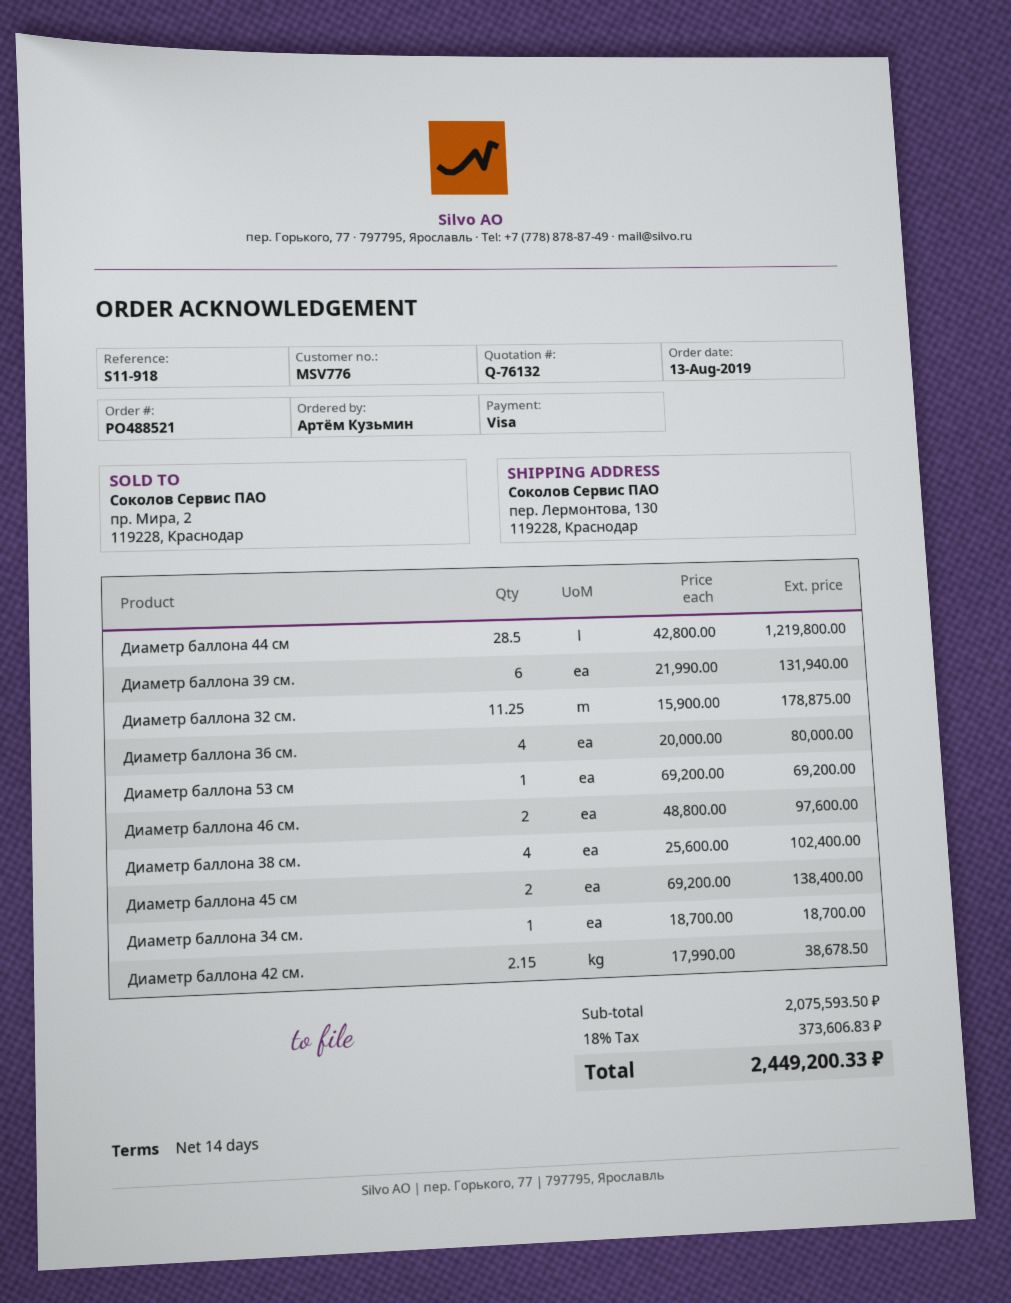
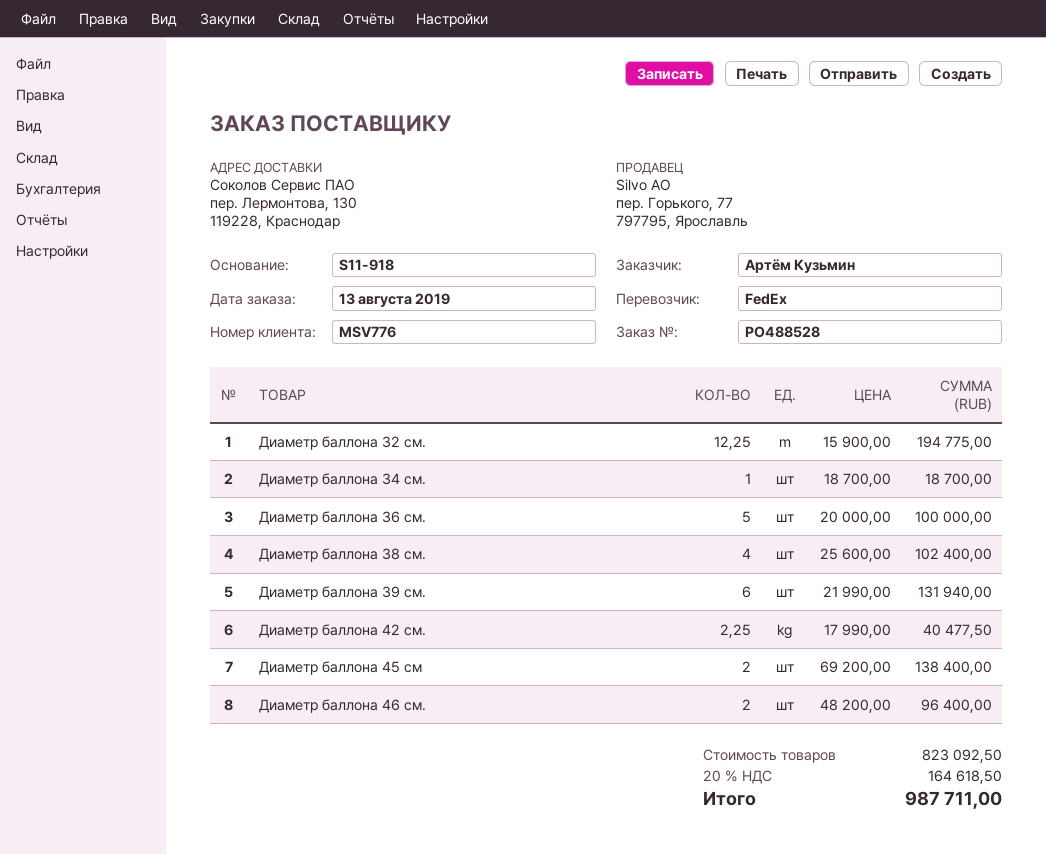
order number: PO488521 -> PO488528
Диаметр баллона 44 см: 28.5 x 42800.00 = 1219800.00 -> none
Диаметр баллона 32 см.: 11.25 x 15900.00 = 178875.00 -> 12.25 x 15900.00 = 194775.00
Диаметр баллона 36 см.: 4 x 20000.00 = 80000.00 -> 5 x 20000.00 = 100000.00
Диаметр баллона 53 см: 1 x 69200.00 = 69200.00 -> none
Диаметр баллона 46 см.: 2 x 48800.00 = 97600.00 -> 2 x 48200.00 = 96400.00
Диаметр баллона 42 см.: 2.15 x 17990.00 = 38678.50 -> 2.25 x 17990.00 = 40477.50
subtotal: 2075593.50 -> 823092.50
tax: 18% = 373606.83 -> 20% = 164618.50
total: 2449200.33 -> 987711.00

